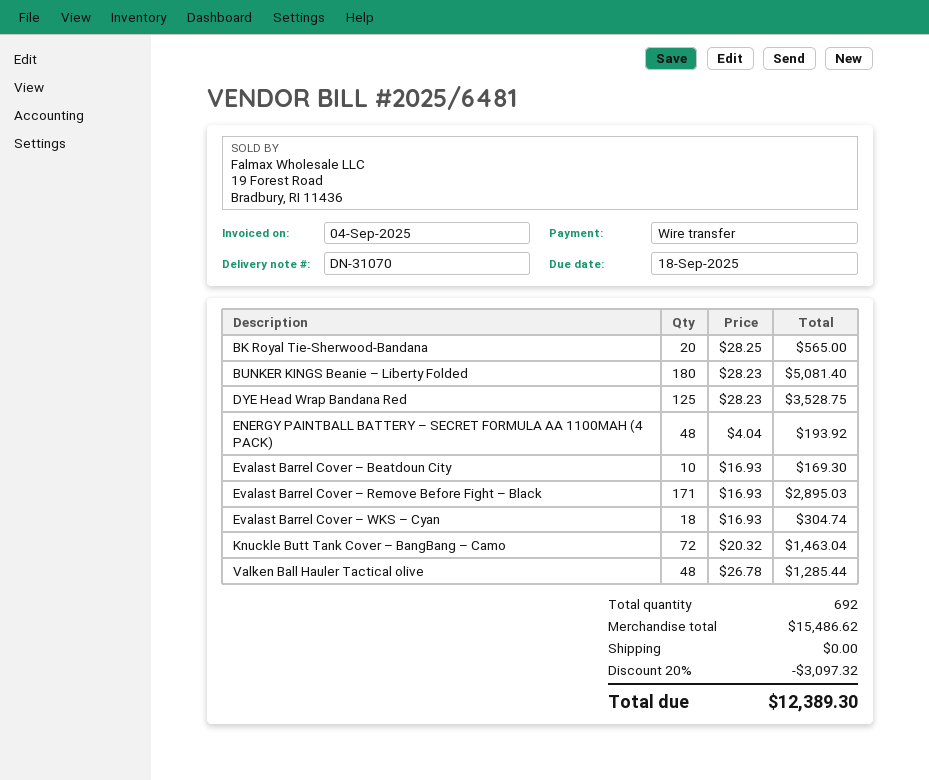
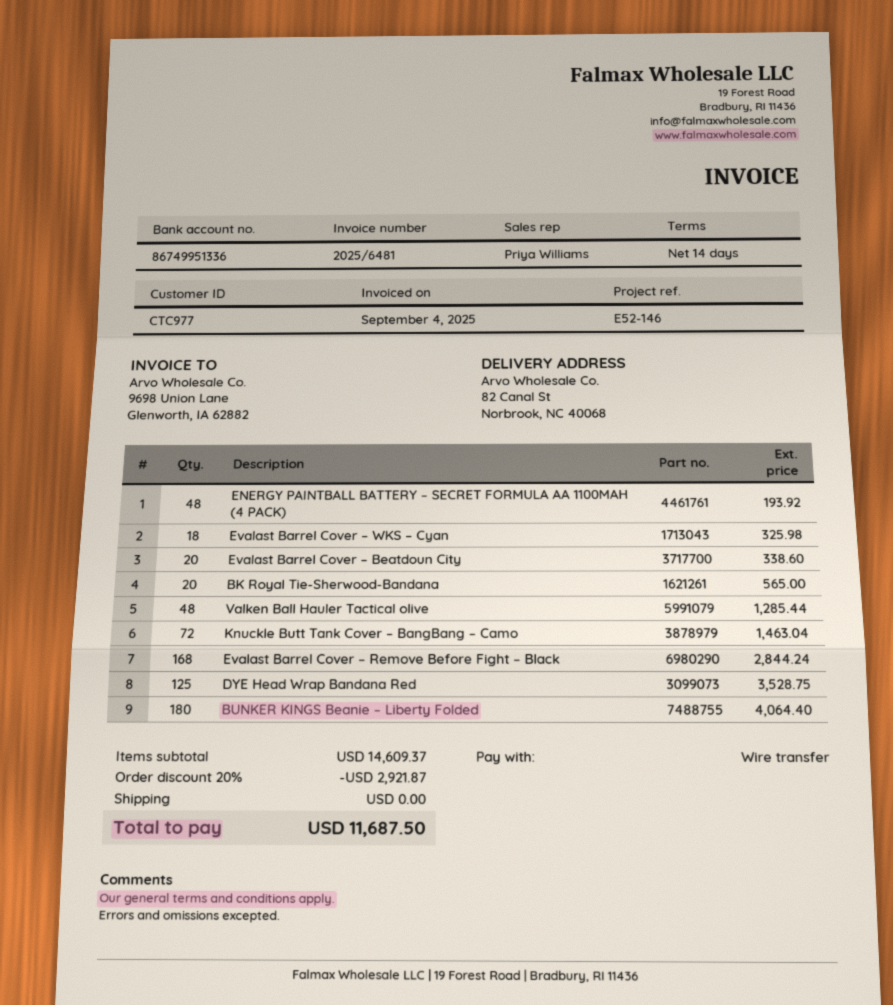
BUNKER KINGS Beanie – Liberty Folded: 180 for 5081.40 -> 180 for 4064.40
Evalast Barrel Cover – Beatdoun City: 10 for 169.30 -> 20 for 338.60
Evalast Barrel Cover – Remove Before Fight – Black: 171 for 2895.03 -> 168 for 2844.24
Evalast Barrel Cover – WKS – Cyan: 18 for 304.74 -> 18 for 325.98
subtotal: 15486.62 -> 14609.37
discount: 20% = 3097.32 -> 20% = 2921.87
total: 12389.30 -> 11687.50

